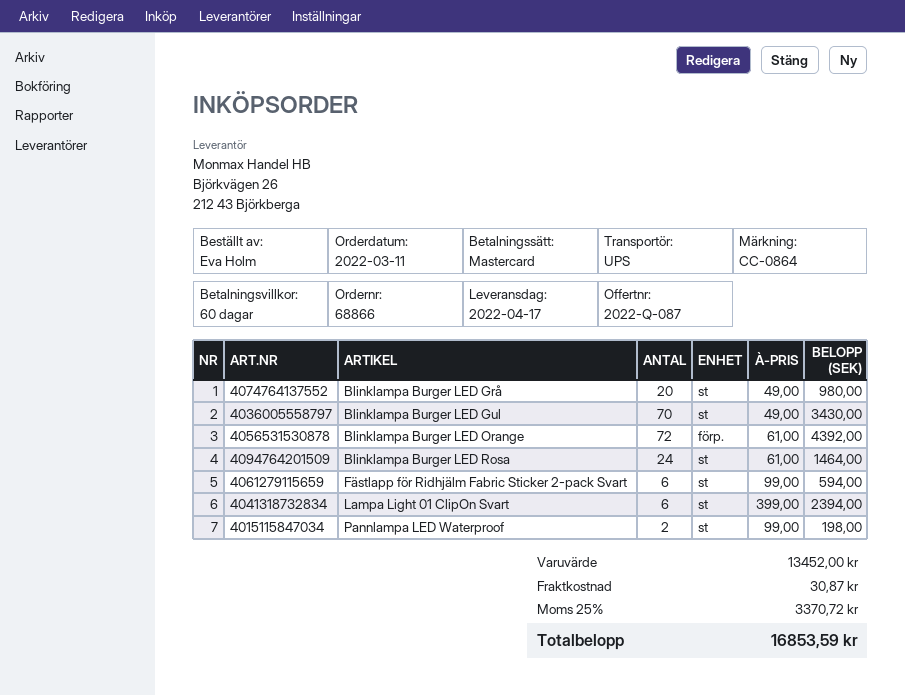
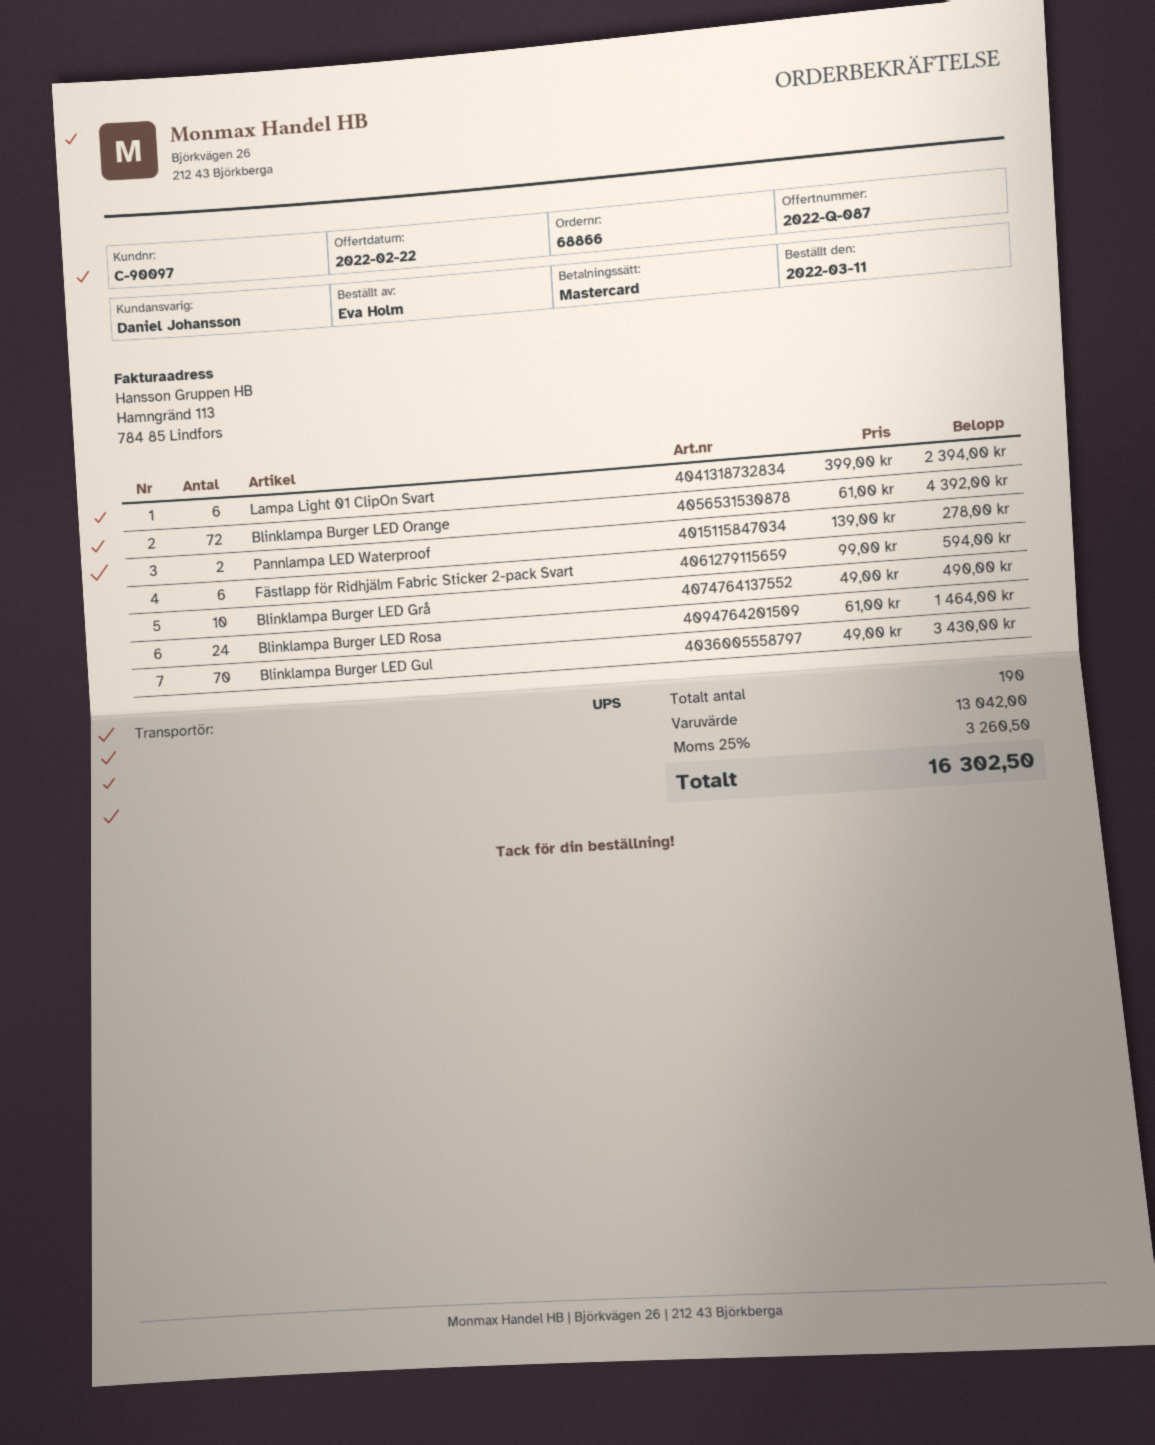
Blinklampa Burger LED Grå: 20 x 49.00 = 980.00 -> 10 x 49.00 = 490.00
Pannlampa LED Waterproof: 2 x 99.00 = 198.00 -> 2 x 139.00 = 278.00
subtotal: 13452.00 -> 13042.00
shipping: 30.87 -> none
tax: 25% = 3370.72 -> 25% = 3260.50
total: 16853.59 -> 16302.50

